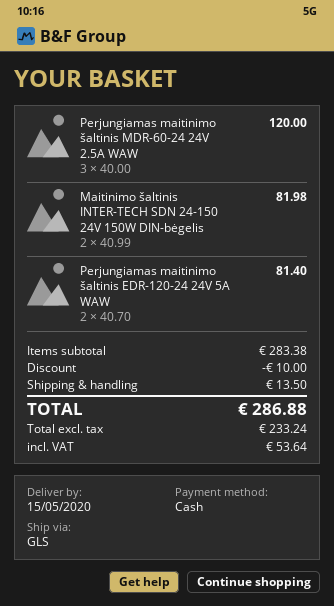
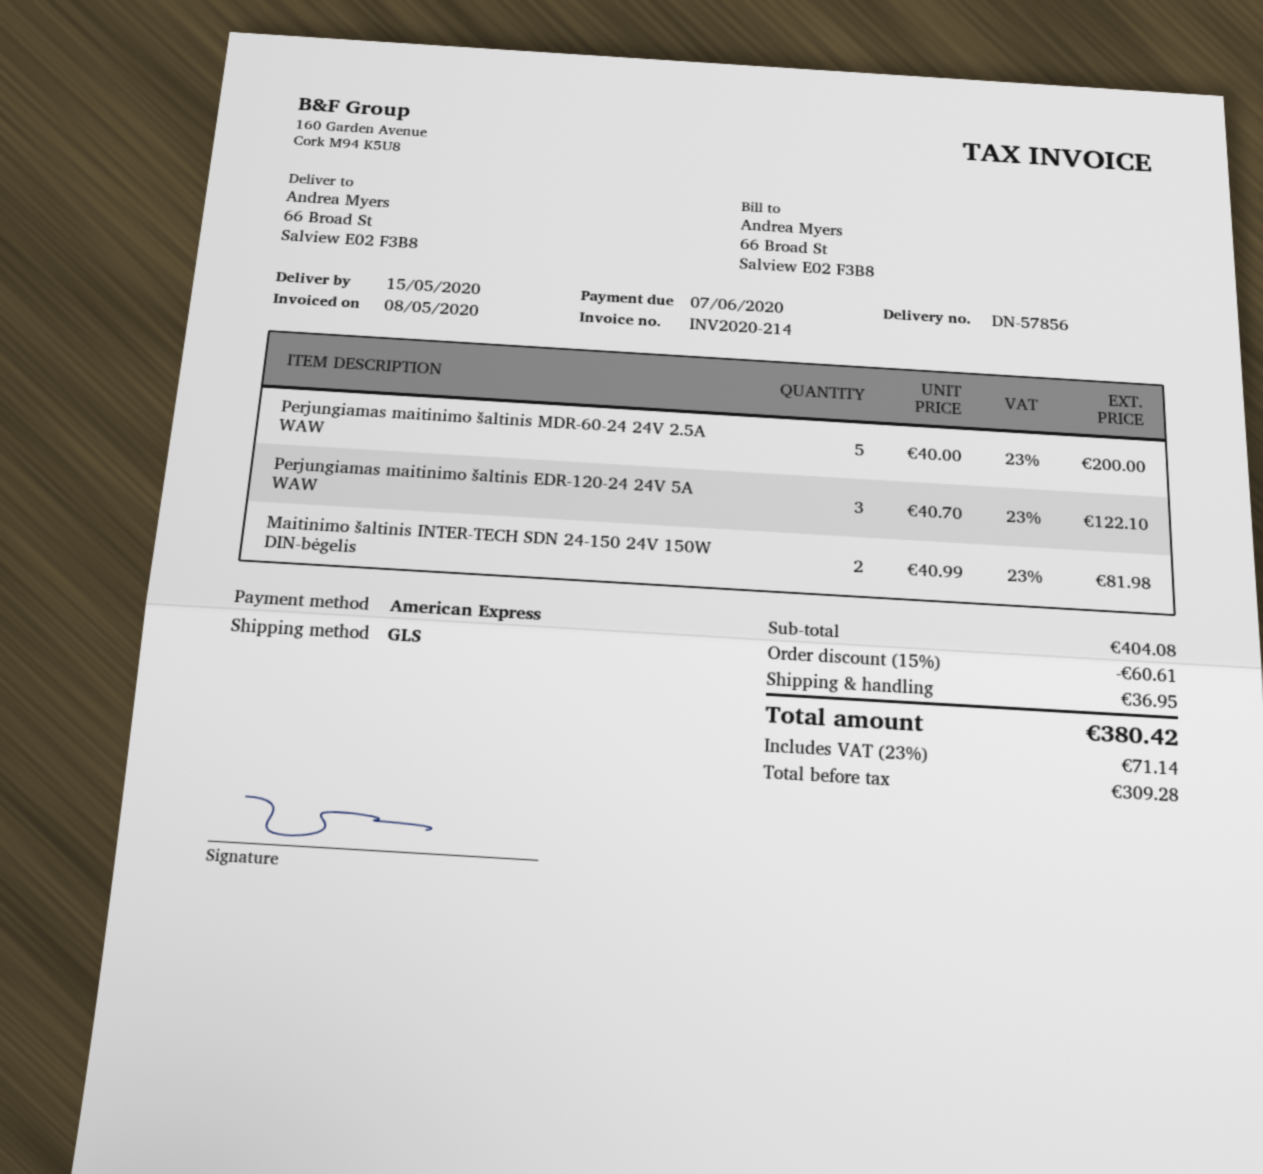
payment method: cash -> American Express
Perjungiamas maitinimo šaltinis MDR-60-24 24V 2.5A WAW: 3 x 40.00 = 120.00 -> 5 x 40.00 = 200.00
Perjungiamas maitinimo šaltinis EDR-120-24 24V 5A WAW: 2 x 40.70 = 81.40 -> 3 x 40.70 = 122.10
subtotal: 283.38 -> 404.08
discount: 10.00 -> 60.61
shipping: 13.50 -> 36.95
net: 233.24 -> 309.28
tax: 53.64 -> 71.14
total: 286.88 -> 380.42

